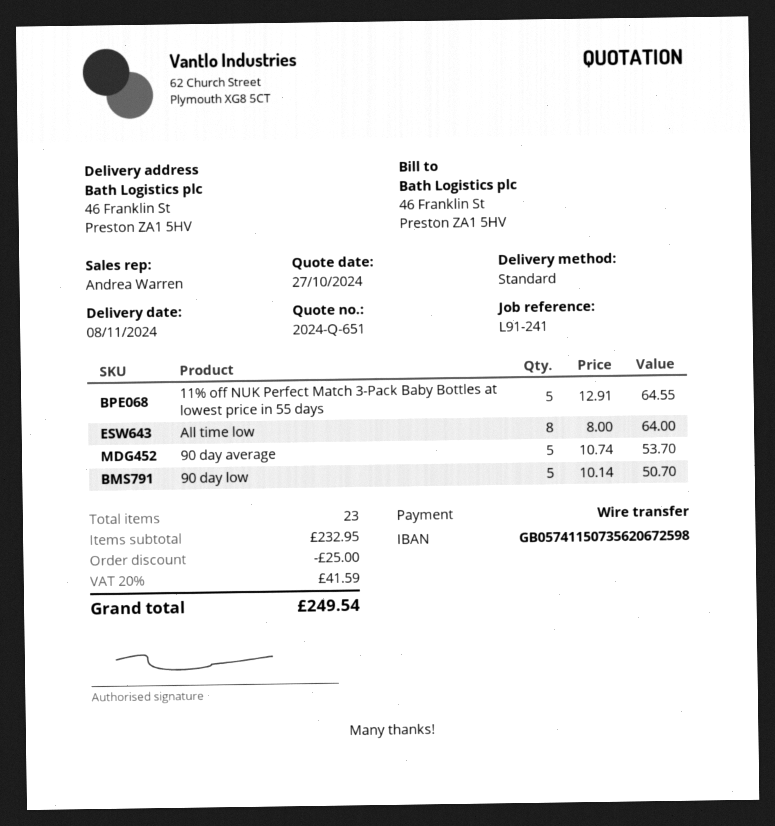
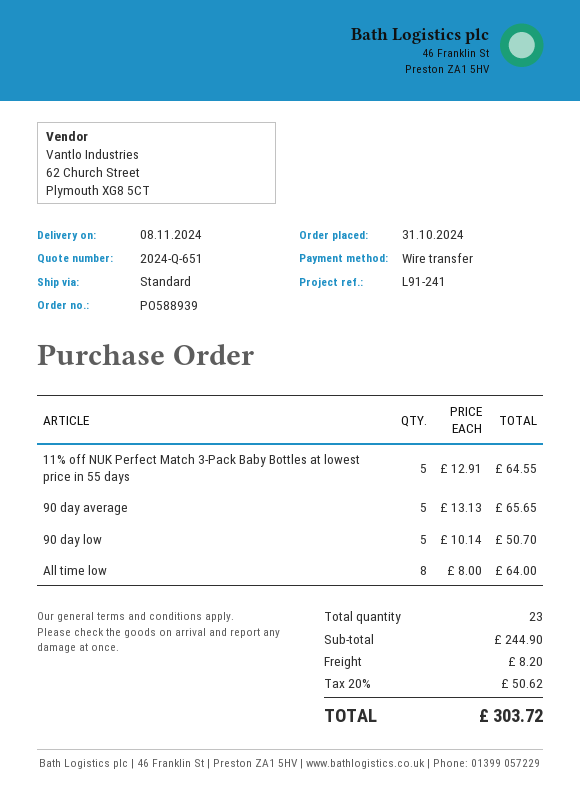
90 day average: 5 x 10.74 = 53.70 -> 5 x 13.13 = 65.65
subtotal: 232.95 -> 244.90
discount: 25.00 -> none
shipping: none -> 8.20
tax: 20% = 41.59 -> 20% = 50.62
total: 249.54 -> 303.72

